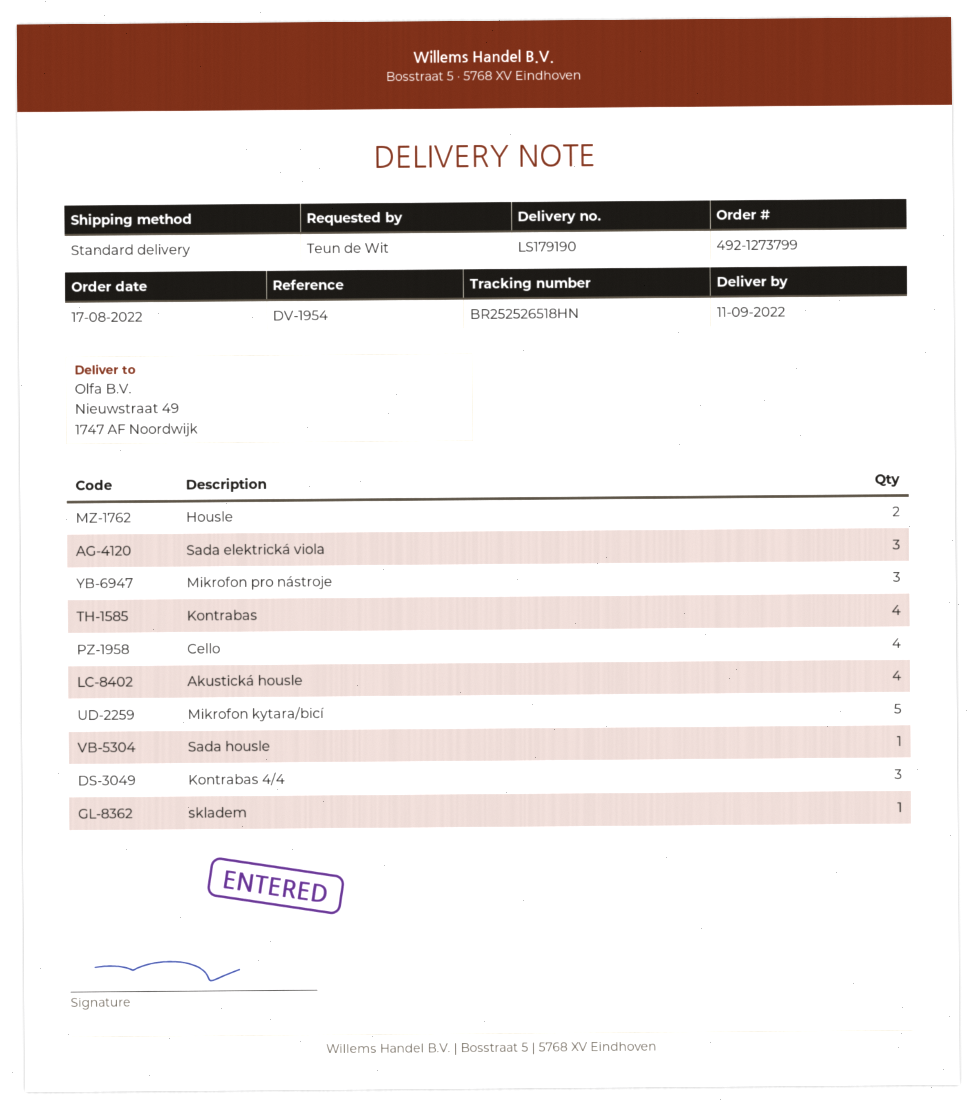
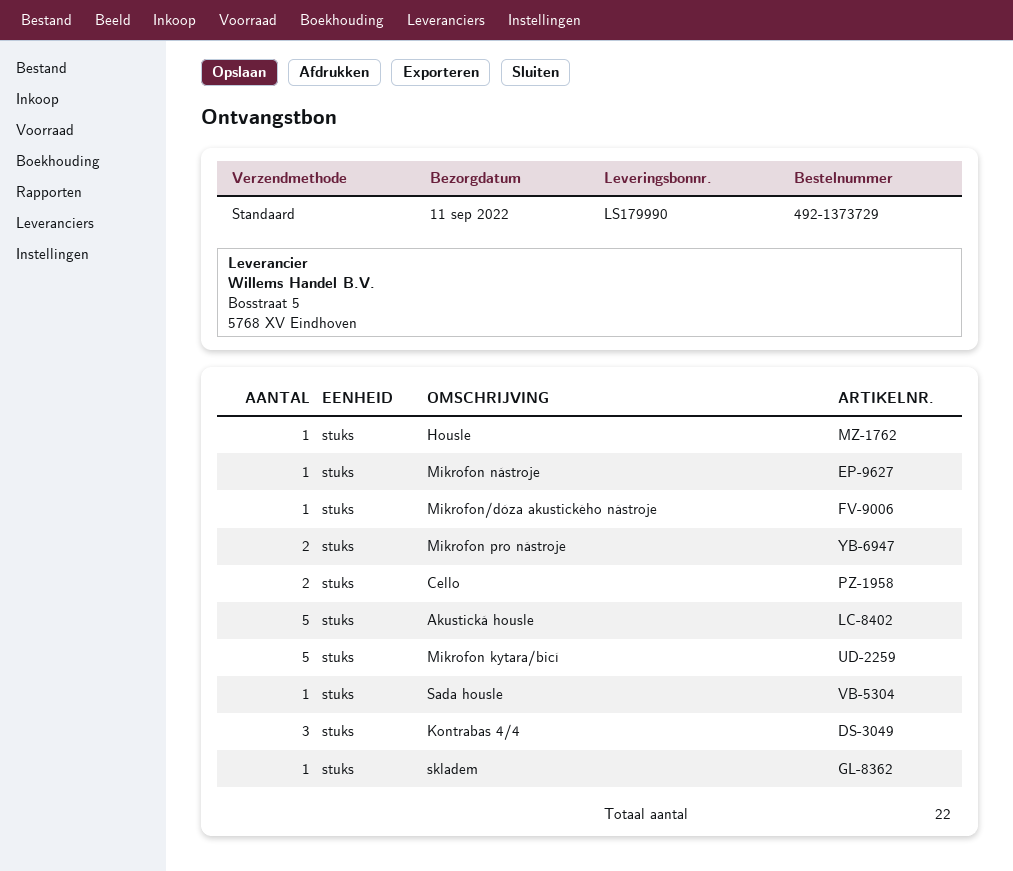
order number: 492-1273799 -> 492-1373729
delivery note number: LS179190 -> LS179990
Housle: 2 -> 1
Sada elektrická viola: 3 -> none
Mikrofon pro nástroje: 3 -> 2
Kontrabas: 4 -> none
Cello: 4 -> 2
Akustická housle: 4 -> 5
Mikrofon nástroje: none -> 1
Mikrofon/dóza akustického nástroje: none -> 1

